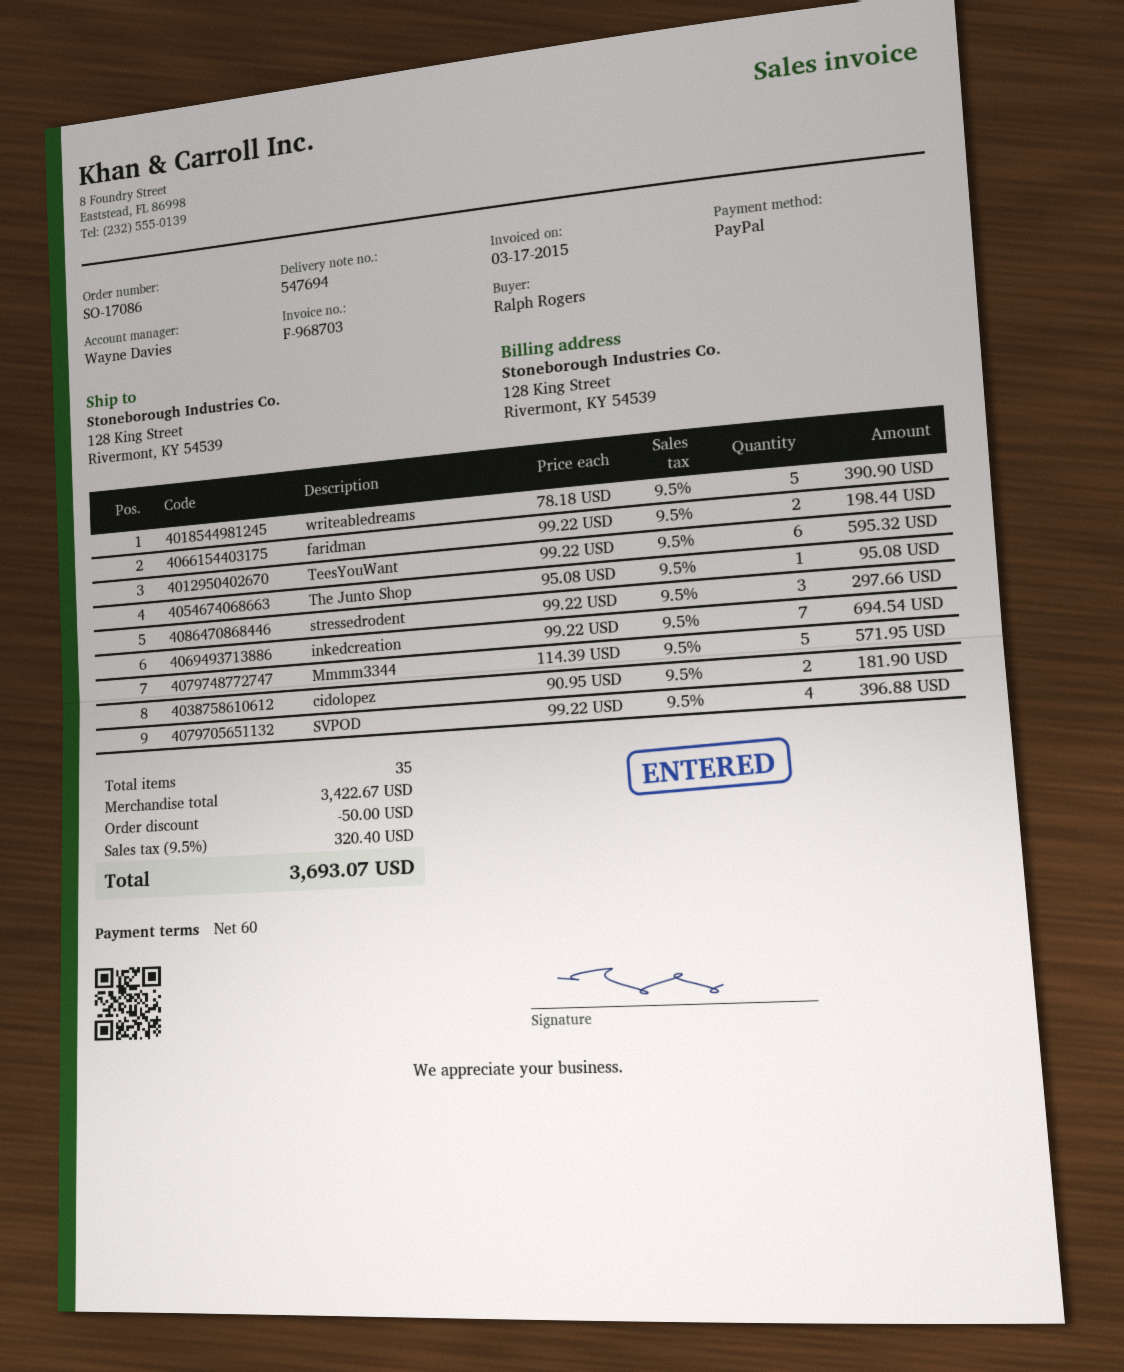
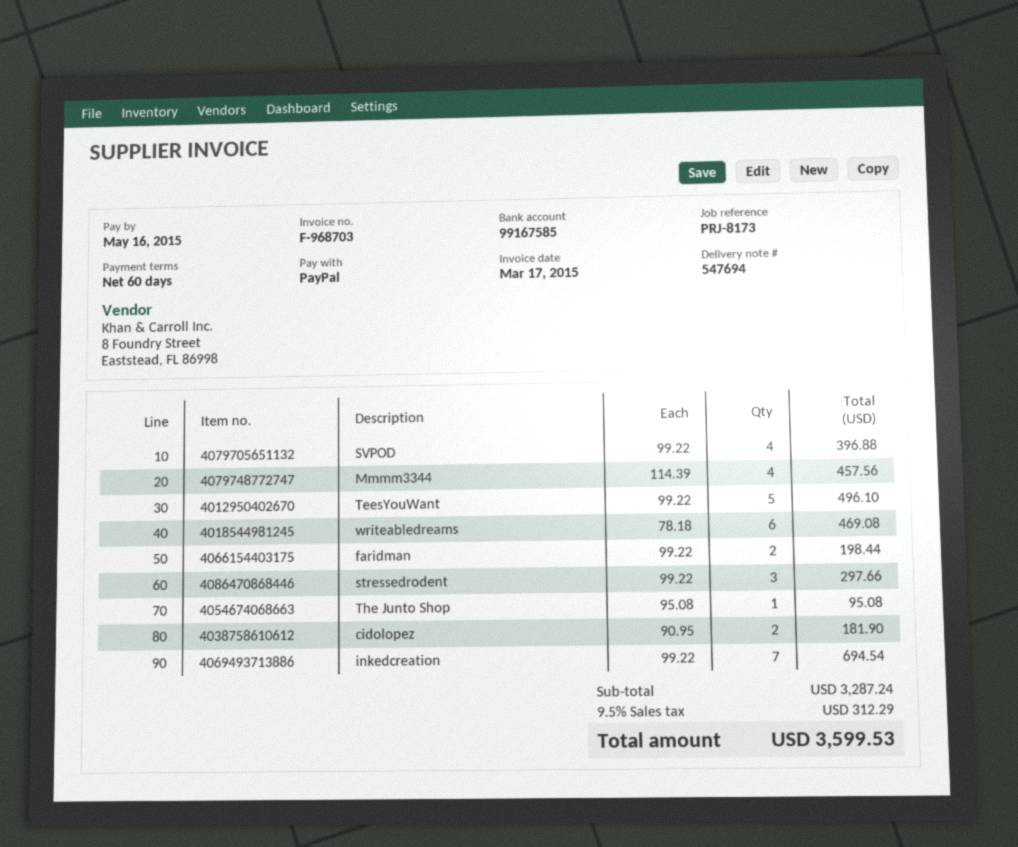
writeabledreams: 5 x 78.18 = 390.90 -> 6 x 78.18 = 469.08
TeesYouWant: 6 x 99.22 = 595.32 -> 5 x 99.22 = 496.10
Mmmm3344: 5 x 114.39 = 571.95 -> 4 x 114.39 = 457.56
subtotal: 3422.67 -> 3287.24
discount: 50.00 -> none
tax: 9.5% = 320.40 -> 9.5% = 312.29
total: 3693.07 -> 3599.53

